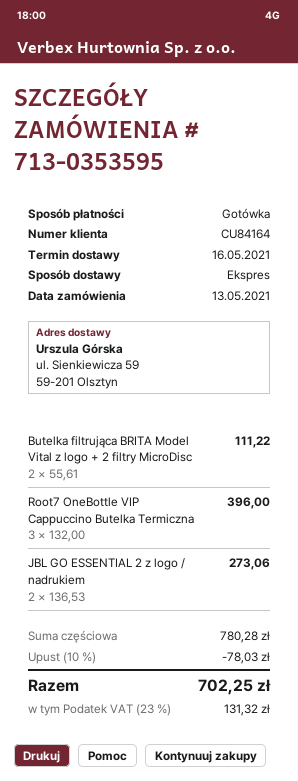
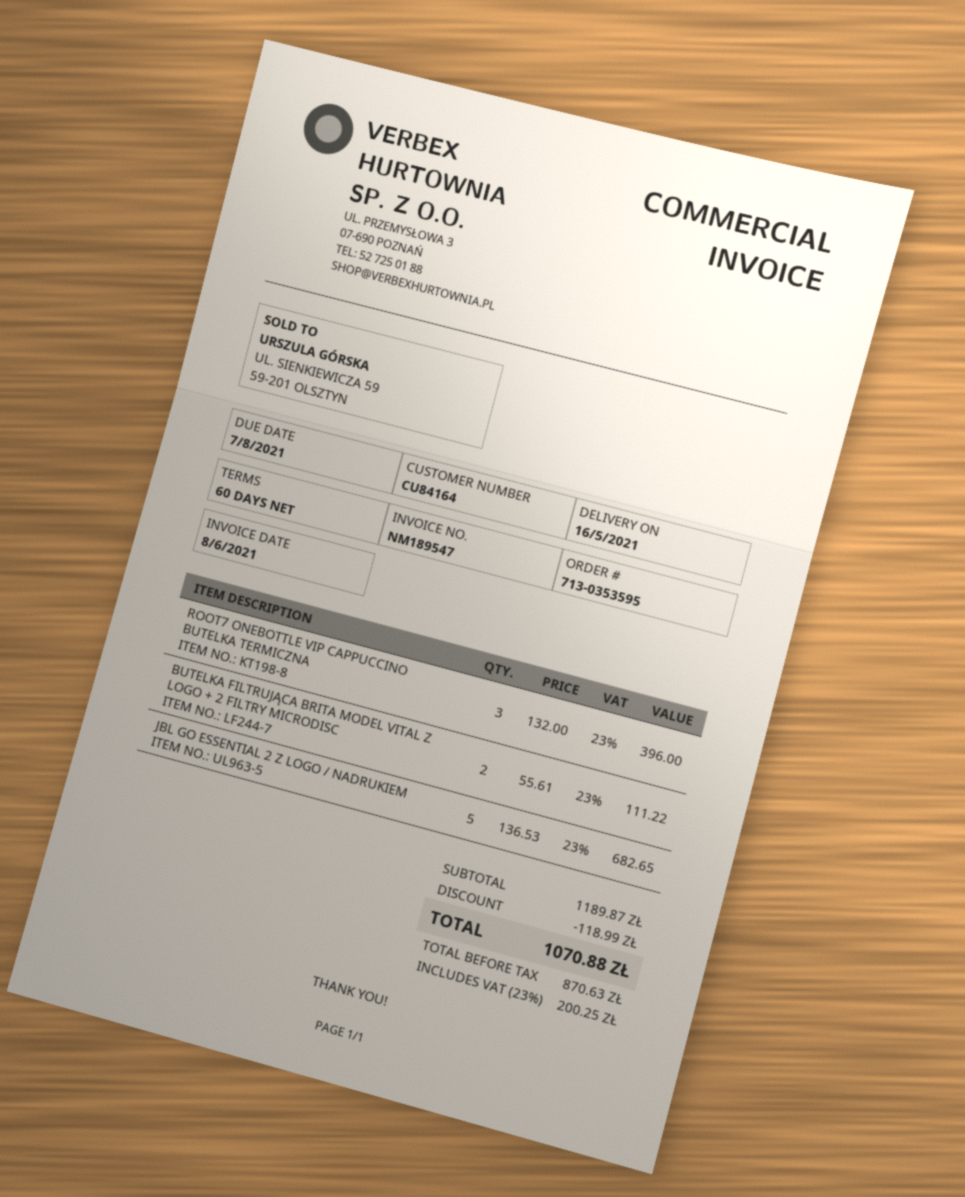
JBL GO ESSENTIAL 2 z logo / nadrukiem: 2 x 136.53 = 273.06 -> 5 x 136.53 = 682.65
subtotal: 780.28 -> 1189.87
discount: 78.03 -> 118.99
tax: 23% = 131.32 -> 23% = 200.25
total: 702.25 -> 1070.88

